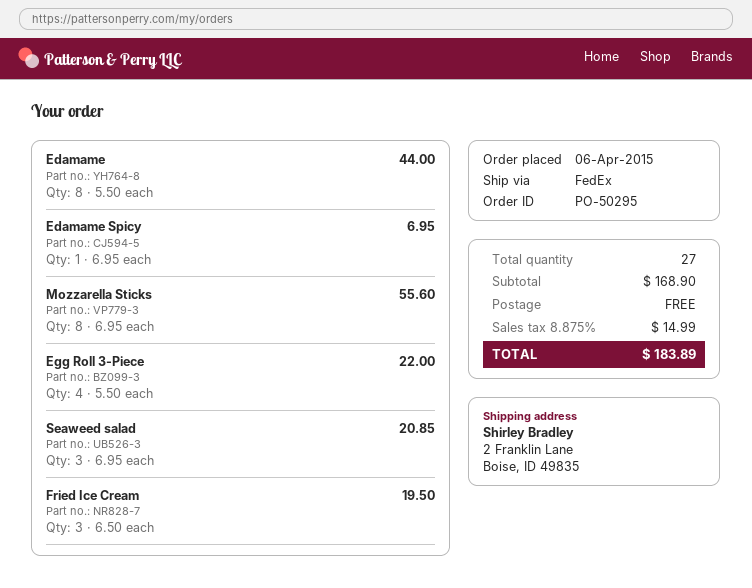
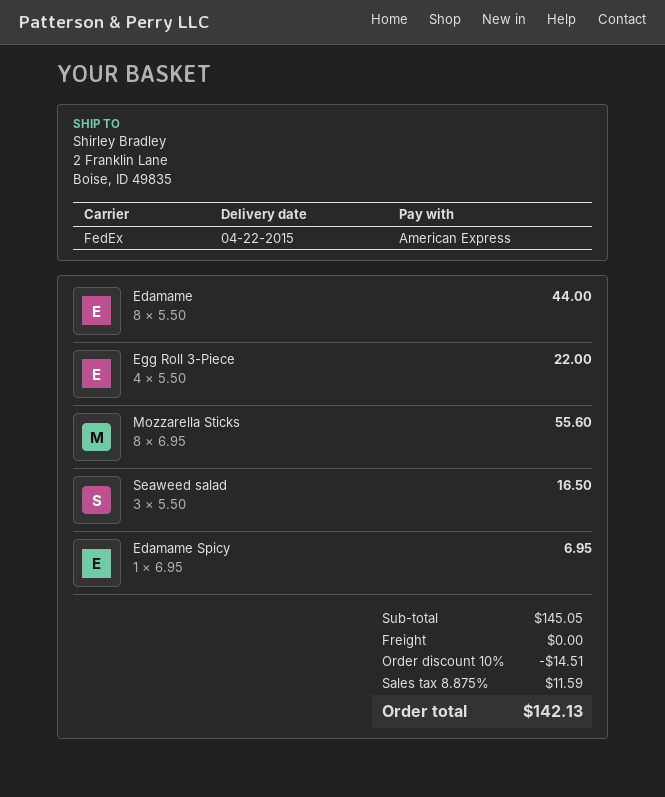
Seaweed salad: 3 x 6.95 = 20.85 -> 3 x 5.50 = 16.50
Fried Ice Cream: 3 x 6.50 = 19.50 -> none
subtotal: 168.90 -> 145.05
discount: none -> 10% = 14.51
tax: 8.875% = 14.99 -> 8.875% = 11.59
total: 183.89 -> 142.13

